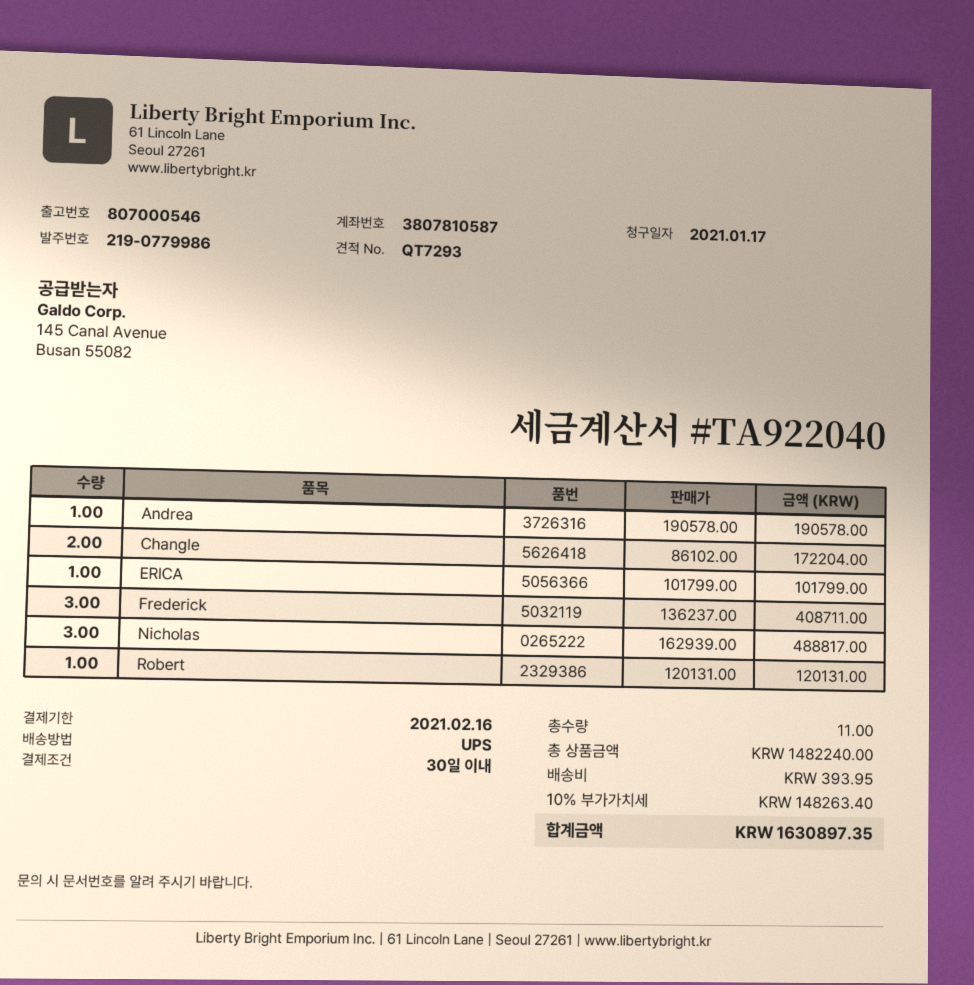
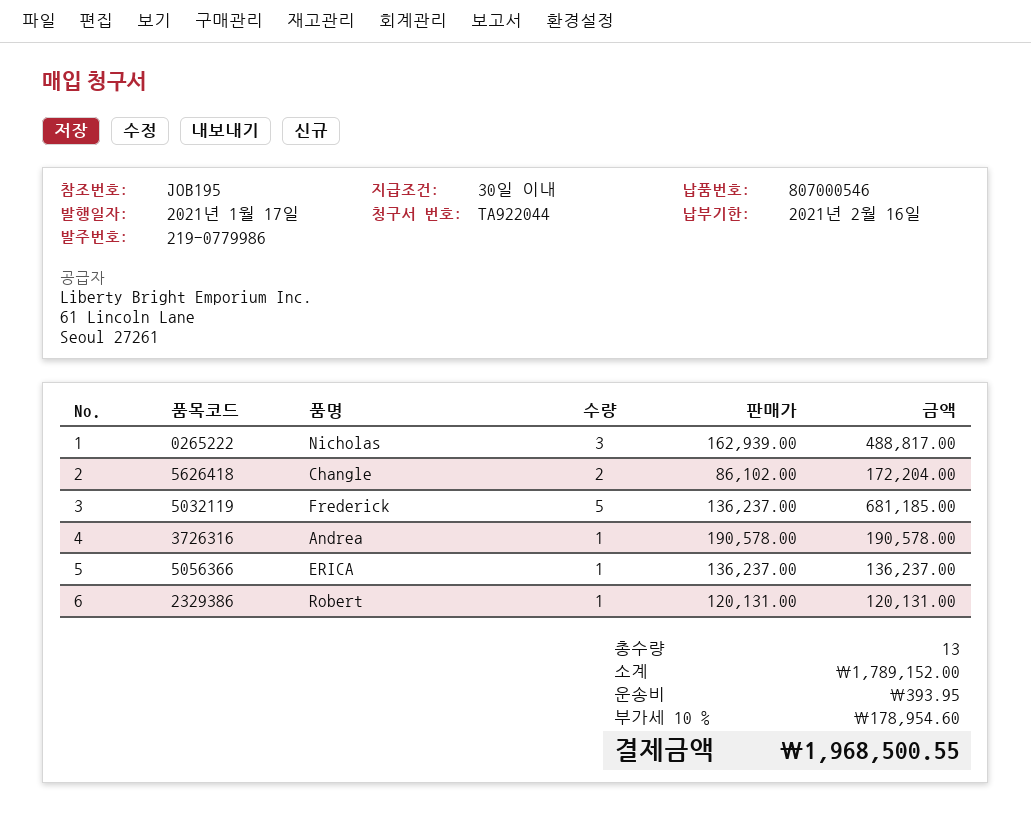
invoice number: TA922040 -> TA922044
ERICA: 1 x 101799.00 = 101799.00 -> 1 x 136237.00 = 136237.00
Frederick: 3 x 136237.00 = 408711.00 -> 5 x 136237.00 = 681185.00
total quantity: 11 -> 13
subtotal: 1482240.00 -> 1789152.00
tax: 10% = 148263.40 -> 10% = 178954.60
total: 1630897.35 -> 1968500.55

